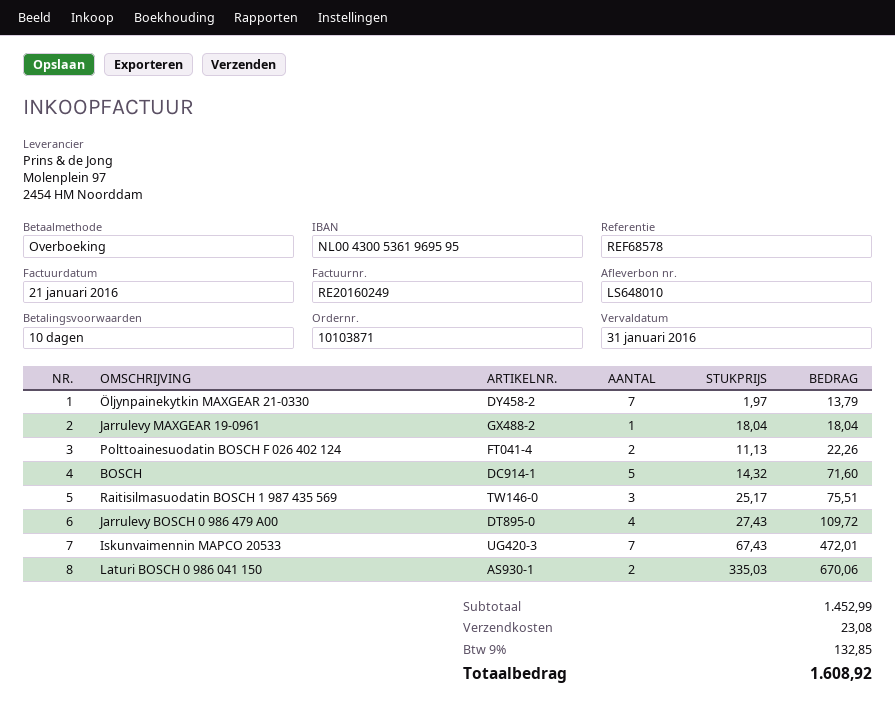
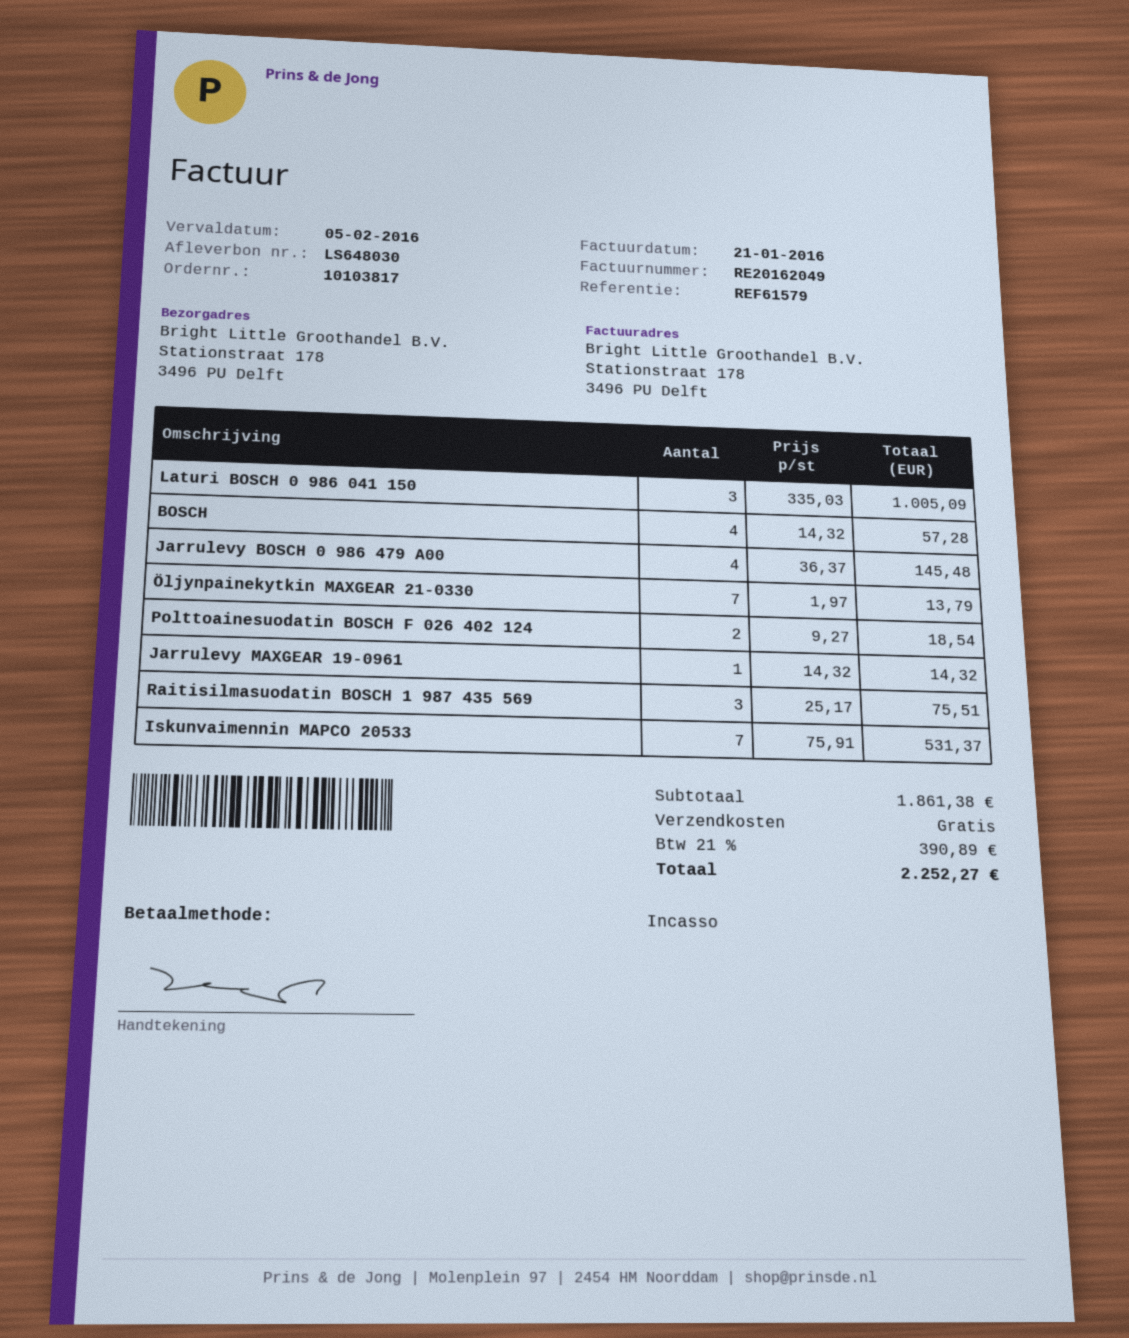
order number: 10103871 -> 10103817
delivery note number: LS648010 -> LS648030
invoice number: RE20160249 -> RE20162049
due date: 2016-01-31 -> 2016-02-05
reference: REF68578 -> REF61579
payment method: bank transfer -> direct debit
Jarrulevy MAXGEAR 19-0961: 1 x 18.04 = 18.04 -> 1 x 14.32 = 14.32
Polttoainesuodatin BOSCH F 026 402 124: 2 x 11.13 = 22.26 -> 2 x 9.27 = 18.54
BOSCH: 5 x 14.32 = 71.60 -> 4 x 14.32 = 57.28
Jarrulevy BOSCH 0 986 479 A00: 4 x 27.43 = 109.72 -> 4 x 36.37 = 145.48
Iskunvaimennin MAPCO 20533: 7 x 67.43 = 472.01 -> 7 x 75.91 = 531.37
Laturi BOSCH 0 986 041 150: 2 x 335.03 = 670.06 -> 3 x 335.03 = 1005.09
subtotal: 1452.99 -> 1861.38
shipping: 23.08 -> 0.00
tax: 9% = 132.85 -> 21% = 390.89
total: 1608.92 -> 2252.27

